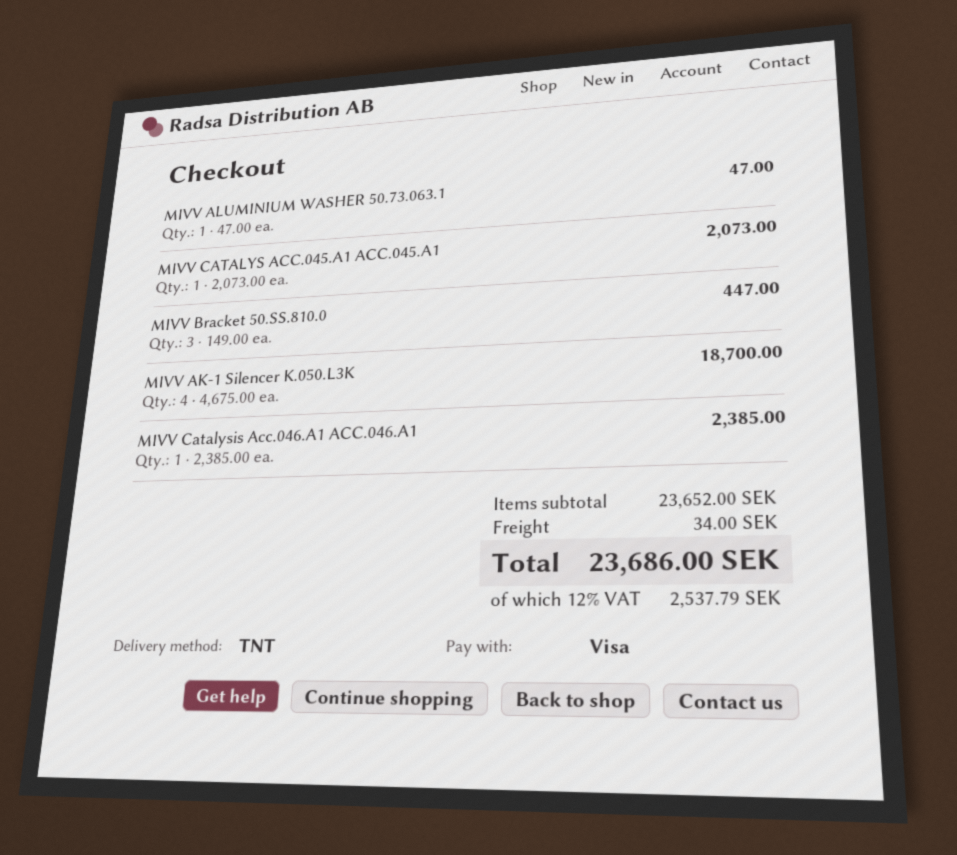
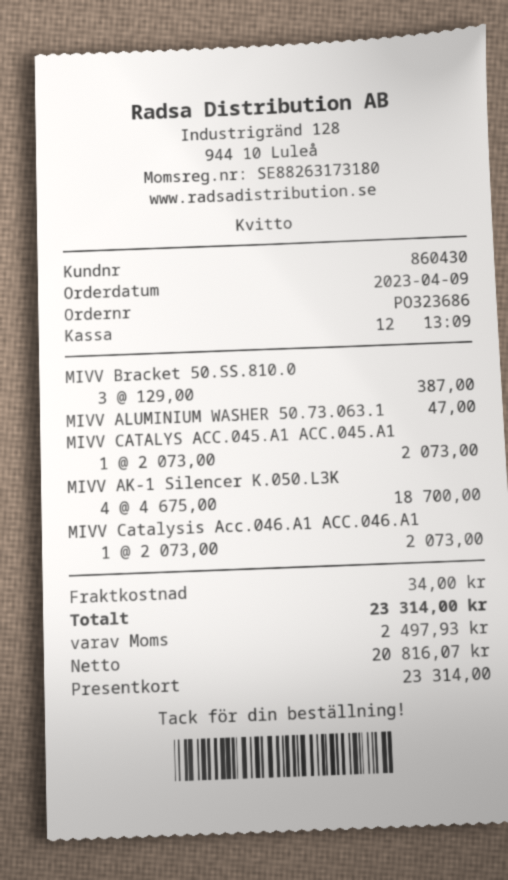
payment method: Visa -> gift card
MIVV Bracket 50.SS.810.0: 3 x 149.00 = 447.00 -> 3 x 129.00 = 387.00
MIVV Catalysis Acc.046.A1 ACC.046.A1: 1 x 2385.00 = 2385.00 -> 1 x 2073.00 = 2073.00
tax: 2537.79 -> 2497.93
total: 23686.00 -> 23314.00

